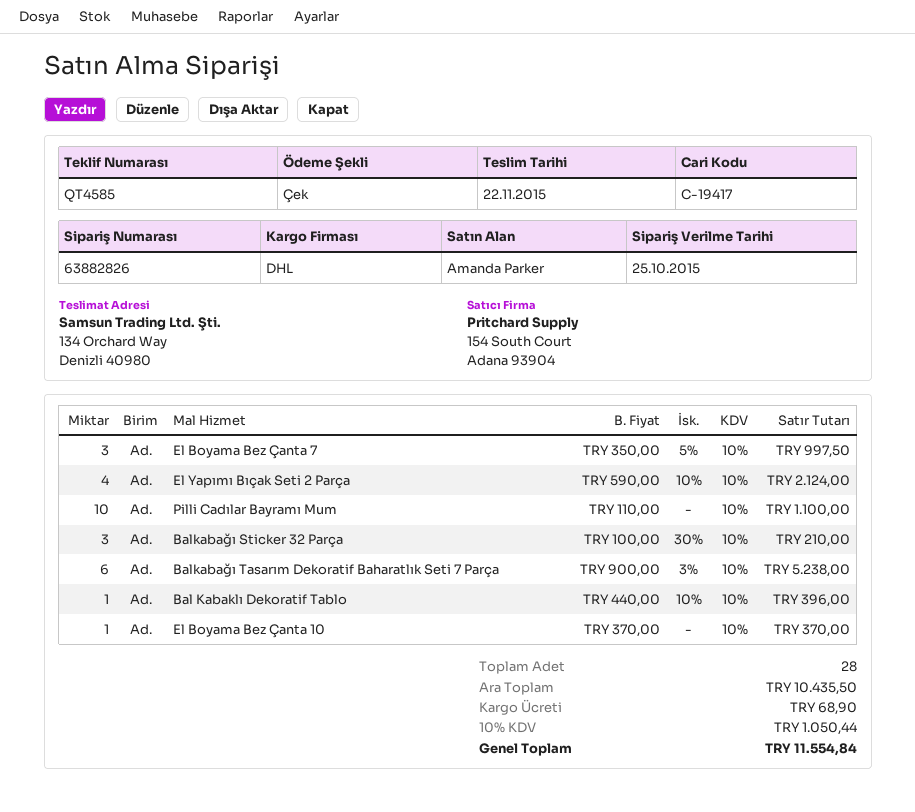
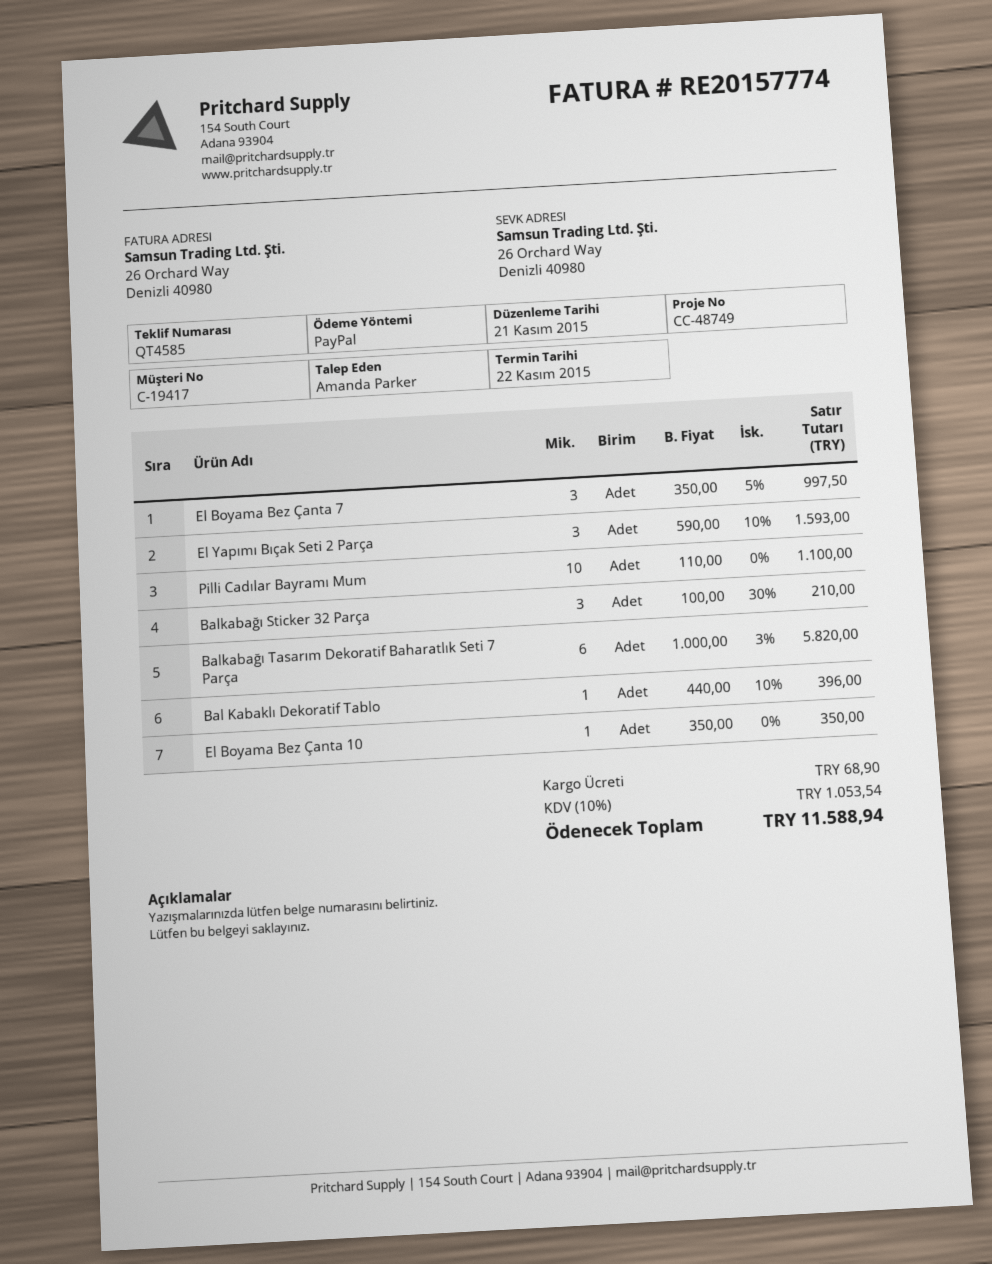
payment method: cheque -> PayPal
ship to: 134 Orchard Way, Denizli 40980 -> 26 Orchard Way, Denizli 40980
El Yapımı Bıçak Seti 2 Parça: 4 x 590.00 - 10% = 2124.00 -> 3 x 590.00 - 10% = 1593.00
Balkabağı Tasarım Dekoratif Baharatlık Seti 7 Parça: 6 x 900.00 - 3% = 5238.00 -> 6 x 1000.00 - 3% = 5820.00
El Boyama Bez Çanta 10: 1 x 370.00 = 370.00 -> 1 x 350.00 = 350.00
tax: 10% = 1050.44 -> 10% = 1053.54
total: 11554.84 -> 11588.94

